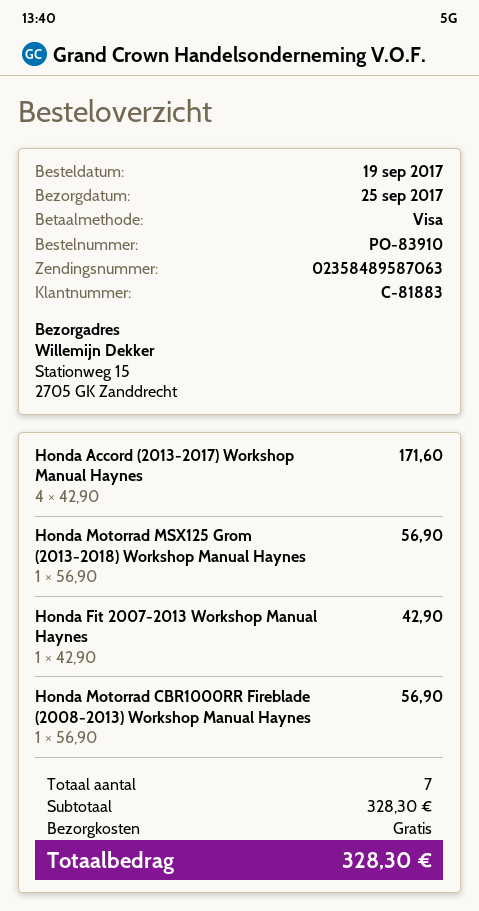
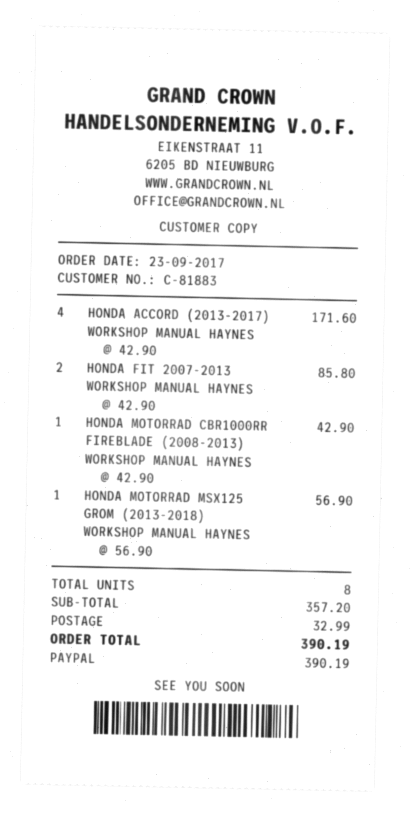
order date: 2017-09-19 -> 2017-09-23
payment method: Visa -> PayPal
Honda Fit 2007-2013 Workshop Manual Haynes: 1 x 42.90 = 42.90 -> 2 x 42.90 = 85.80
Honda Motorrad CBR1000RR Fireblade (2008-2013) Workshop Manual Haynes: 1 x 56.90 = 56.90 -> 1 x 42.90 = 42.90
total quantity: 7 -> 8
subtotal: 328.30 -> 357.20
shipping: 0.00 -> 32.99
total: 328.30 -> 390.19

